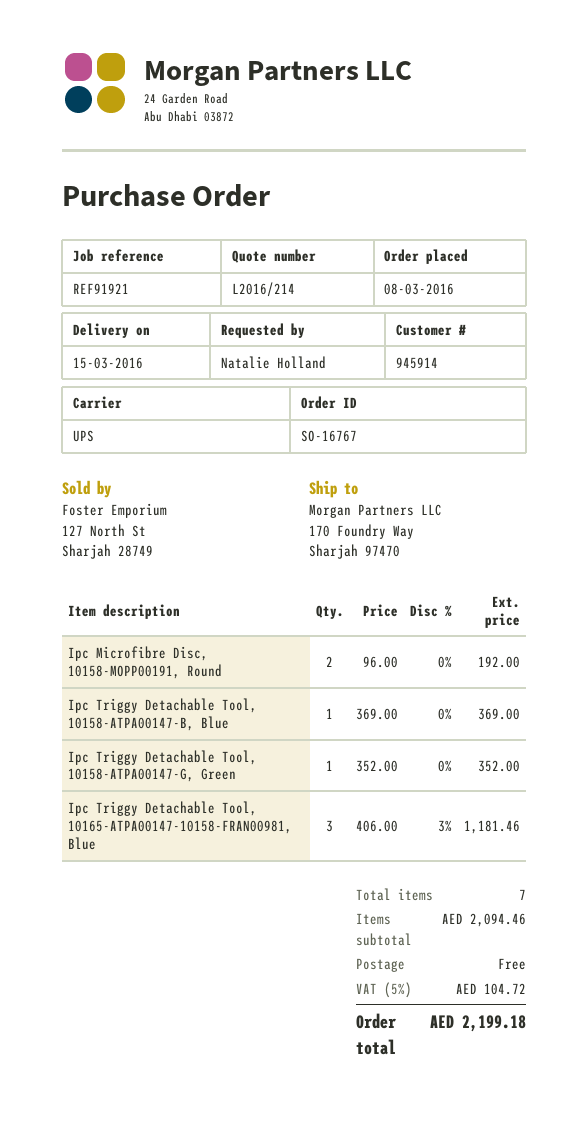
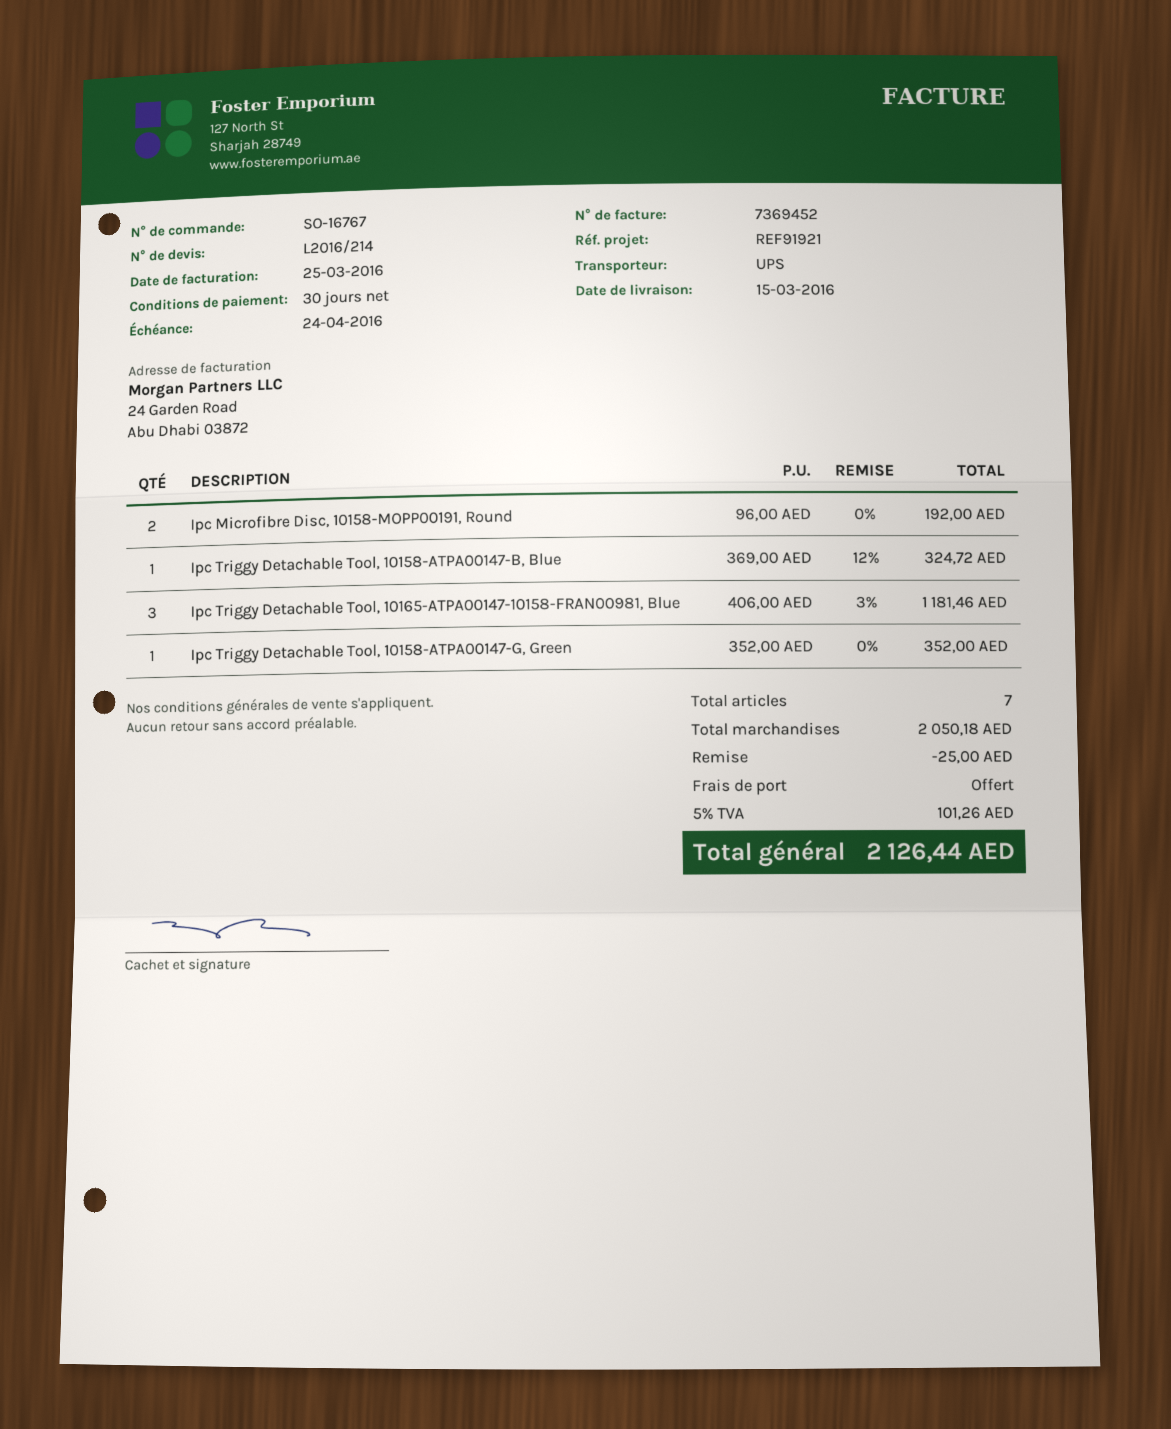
Ipc Triggy Detachable Tool, 10158-ATPA00147-B, Blue: 1 x 369.00 = 369.00 -> 1 x 369.00 - 12% = 324.72
subtotal: 2094.46 -> 2050.18
discount: none -> 25.00
tax: 5% = 104.72 -> 5% = 101.26
total: 2199.18 -> 2126.44

